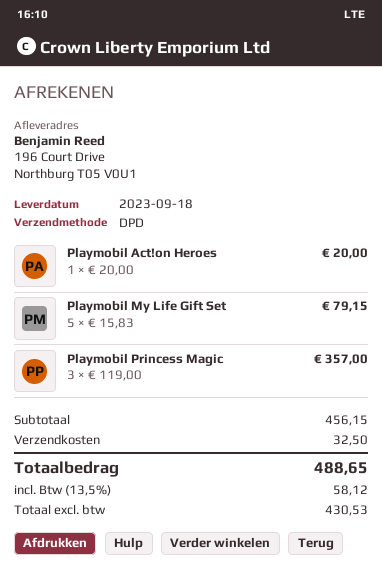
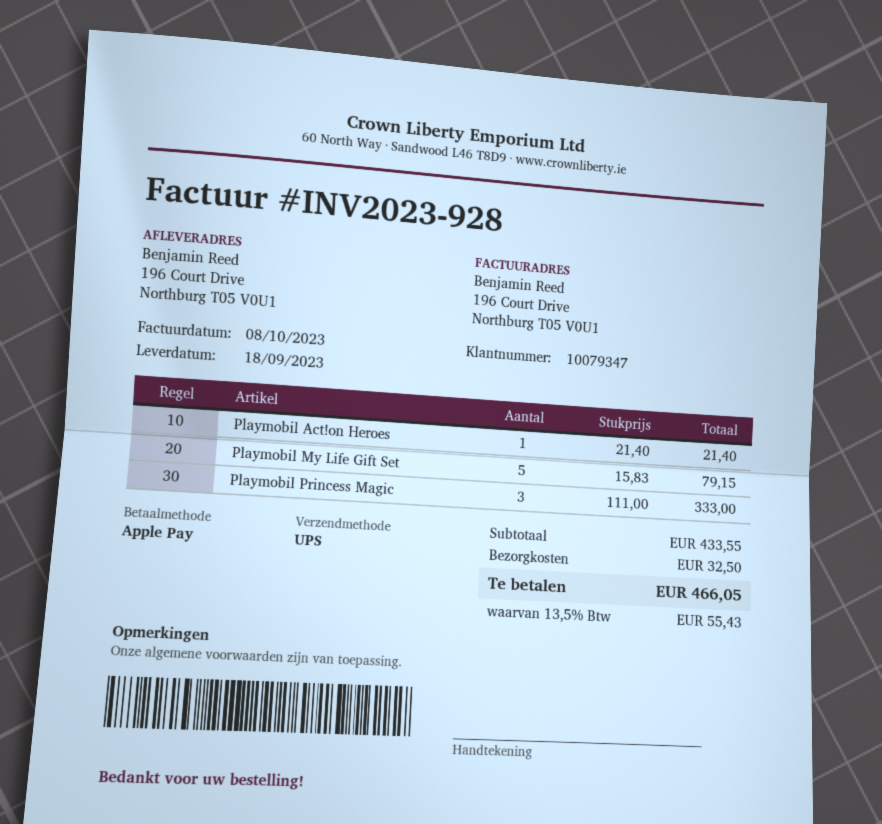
shipping method: DPD -> UPS
Playmobil Act!on Heroes: 1 x 20.00 = 20.00 -> 1 x 21.40 = 21.40
Playmobil Princess Magic: 3 x 119.00 = 357.00 -> 3 x 111.00 = 333.00
subtotal: 456.15 -> 433.55
tax: 13.5% = 58.12 -> 13.5% = 55.43
total: 488.65 -> 466.05

